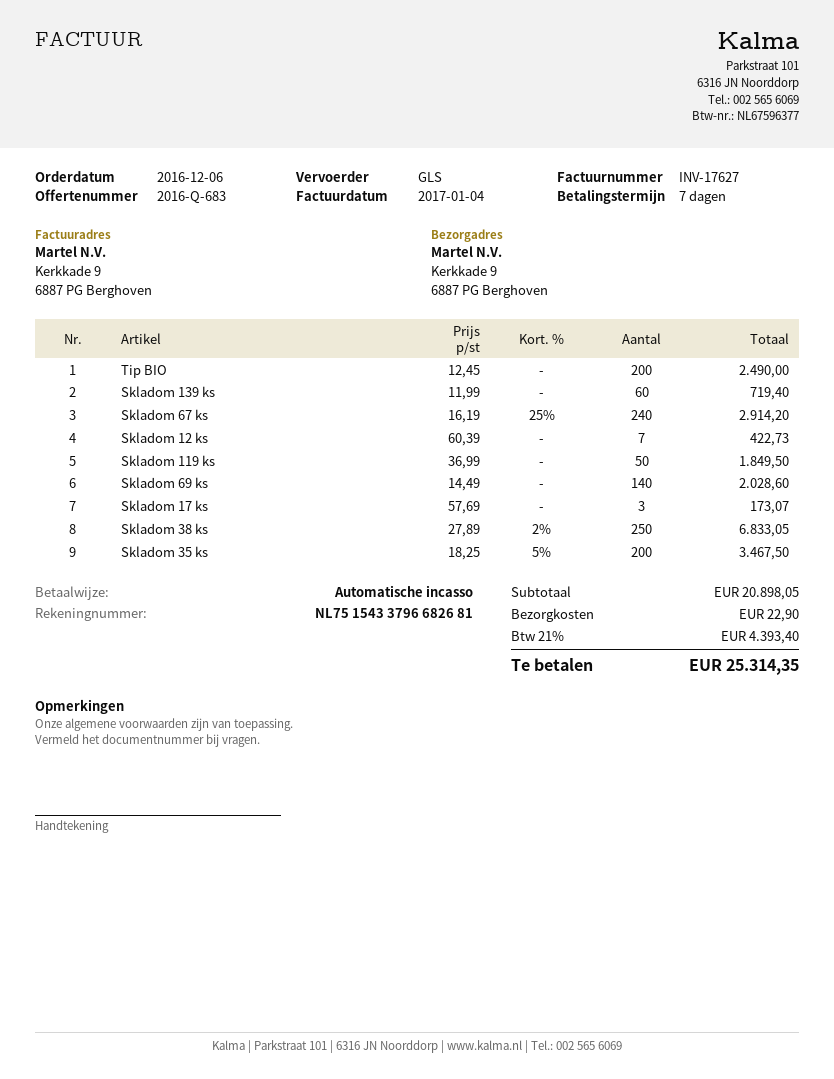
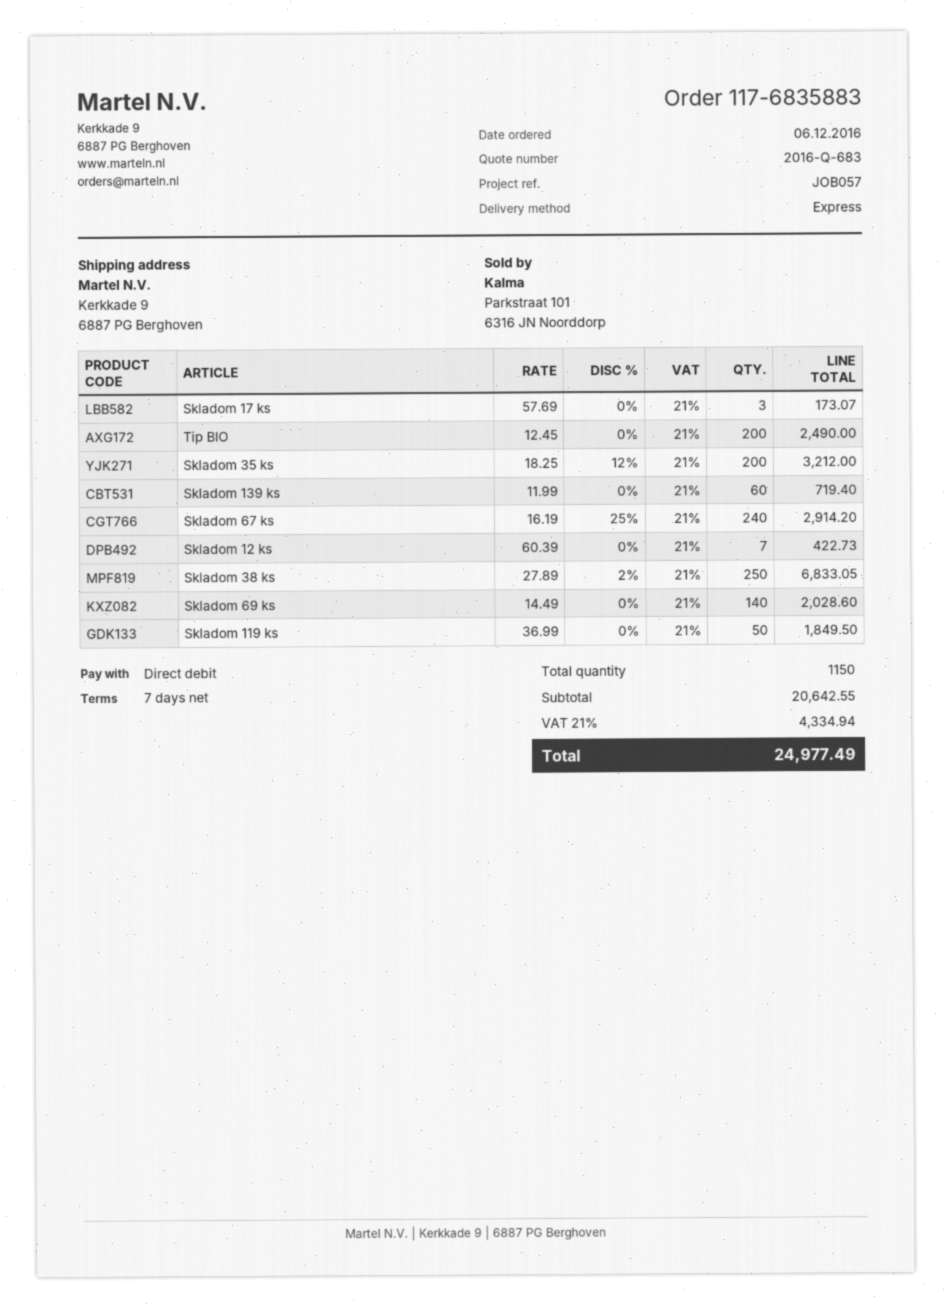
shipping method: GLS -> express
Skladom 35 ks: 200 x 18.25 - 5% = 3467.50 -> 200 x 18.25 - 12% = 3212.00
subtotal: 20898.05 -> 20642.55
shipping: 22.90 -> none
tax: 21% = 4393.40 -> 21% = 4334.94
total: 25314.35 -> 24977.49

